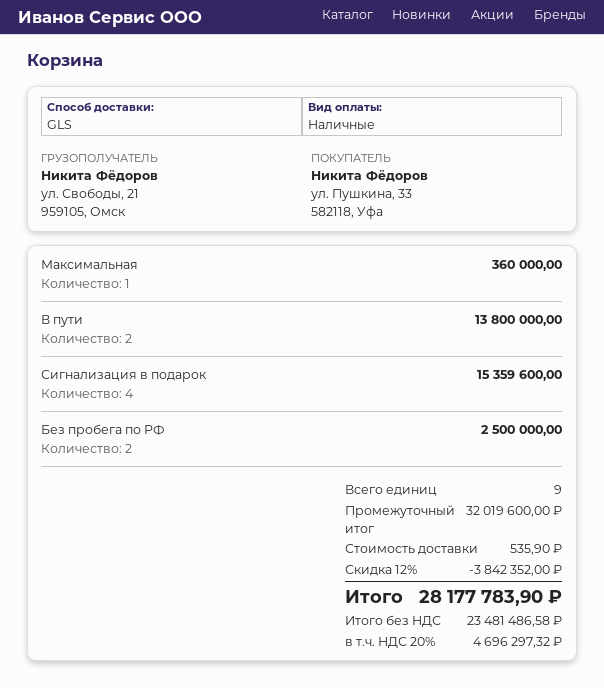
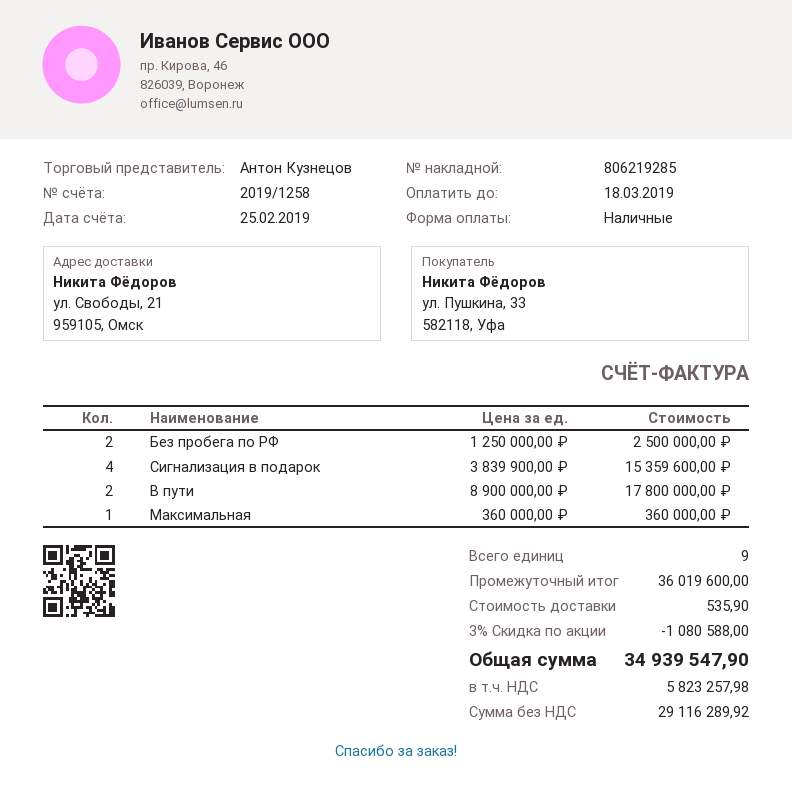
В пути: 2 for 13800000.00 -> 2 for 17800000.00
subtotal: 32019600.00 -> 36019600.00
discount: 12% = 3842352.00 -> 3% = 1080588.00
net: 23481486.58 -> 29116289.92
tax: 4696297.32 -> 5823257.98
total: 28177783.90 -> 34939547.90

